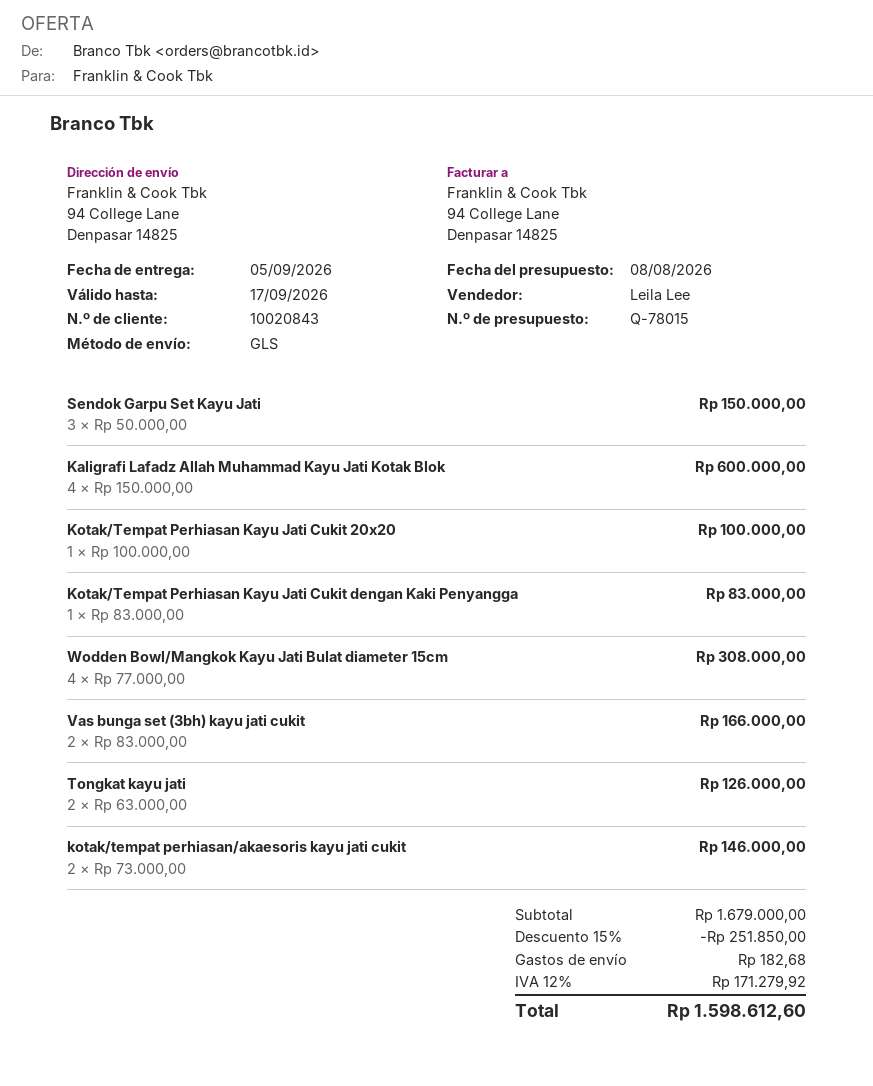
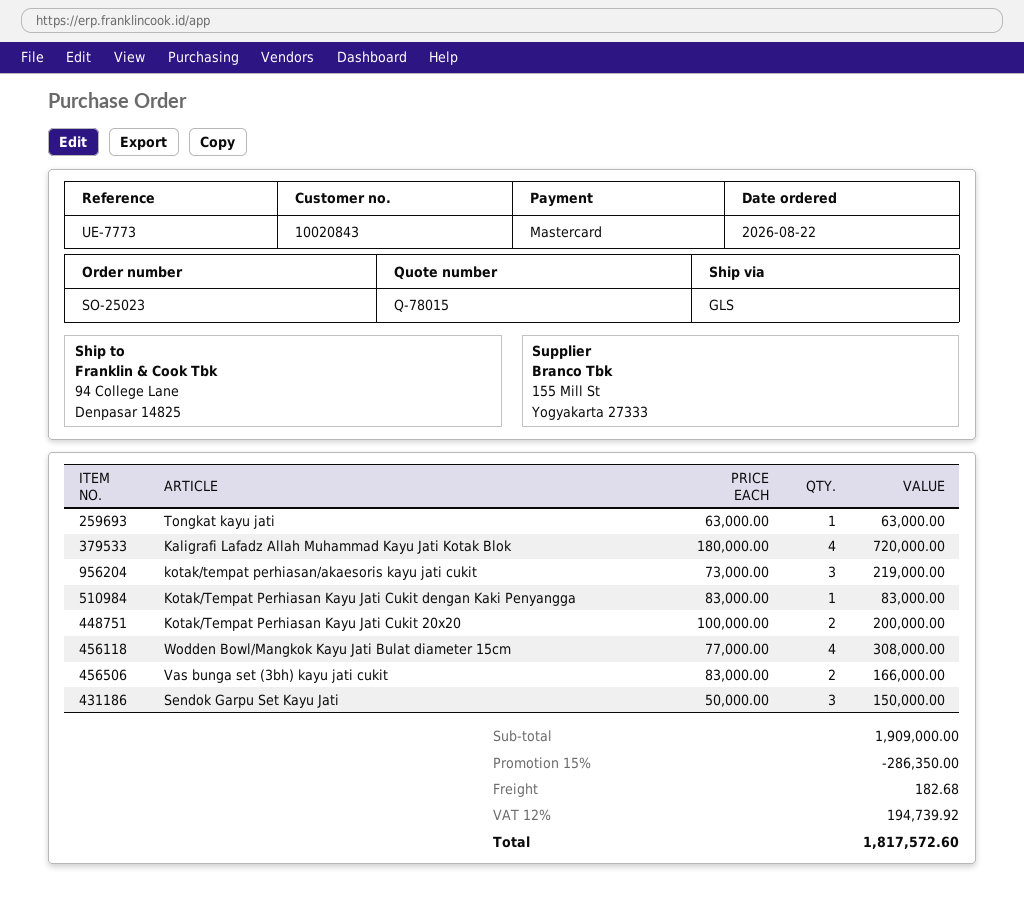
Kaligrafi Lafadz Allah Muhammad Kayu Jati Kotak Blok: 4 x 150000.00 = 600000.00 -> 4 x 180000.00 = 720000.00
Kotak/Tempat Perhiasan Kayu Jati Cukit 20x20: 1 x 100000.00 = 100000.00 -> 2 x 100000.00 = 200000.00
Tongkat kayu jati: 2 x 63000.00 = 126000.00 -> 1 x 63000.00 = 63000.00
kotak/tempat perhiasan/akaesoris kayu jati cukit: 2 x 73000.00 = 146000.00 -> 3 x 73000.00 = 219000.00
subtotal: 1679000.00 -> 1909000.00
discount: 15% = 251850.00 -> 15% = 286350.00
tax: 12% = 171279.92 -> 12% = 194739.92
total: 1598612.60 -> 1817572.60

